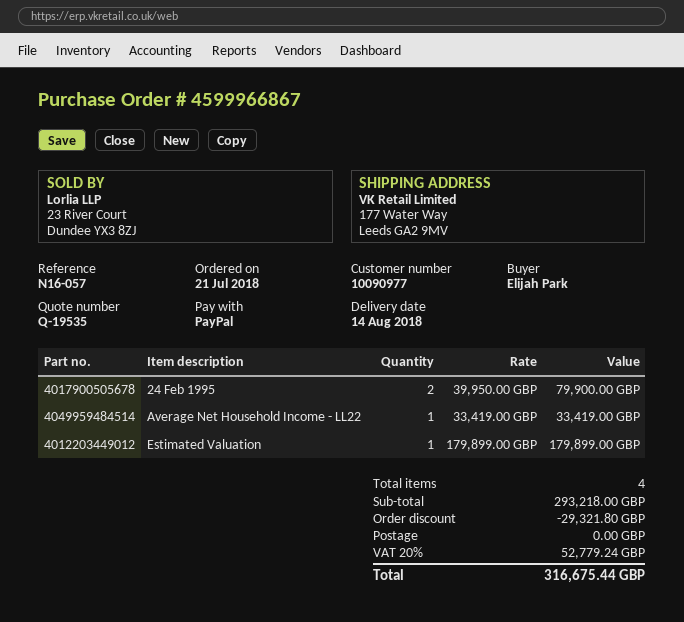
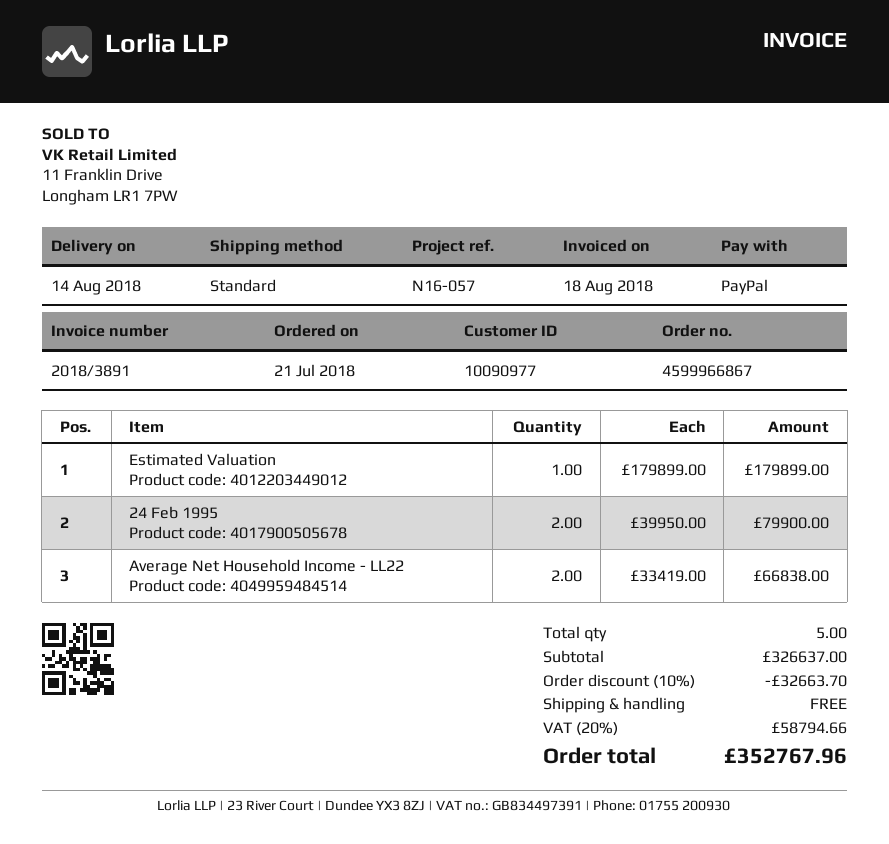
Average Net Household Income - LL22: 1 x 33419.00 = 33419.00 -> 2 x 33419.00 = 66838.00
total quantity: 4 -> 5
subtotal: 293218.00 -> 326637.00
discount: 29321.80 -> 32663.70
tax: 20% = 52779.24 -> 20% = 58794.66
total: 316675.44 -> 352767.96

